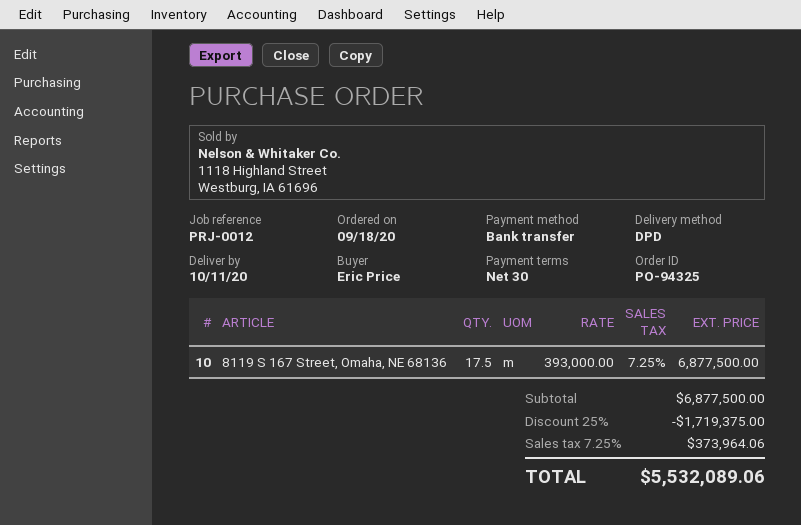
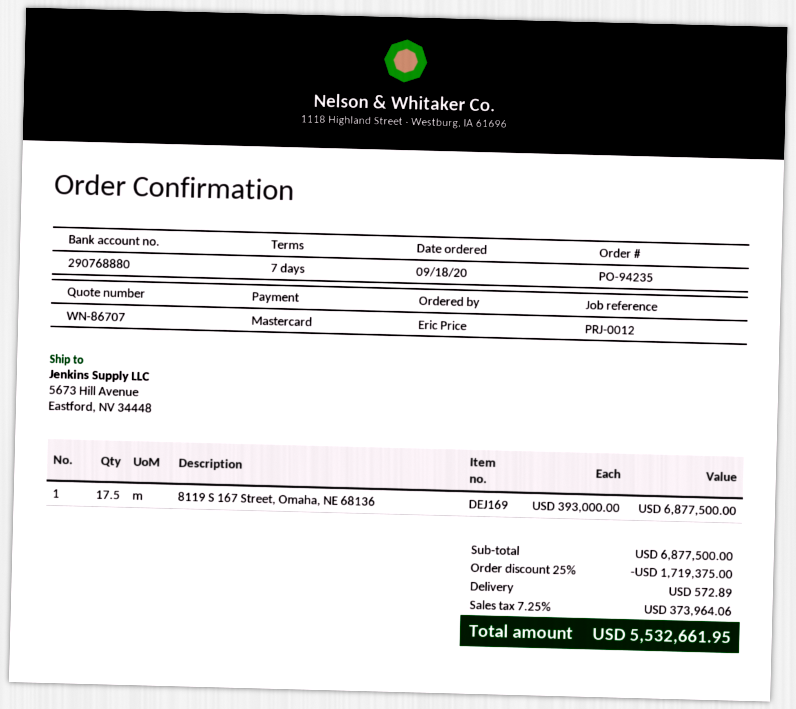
order number: PO-94325 -> PO-94235
payment terms: 30 days -> 7 days
payment method: bank transfer -> Mastercard
shipping: none -> 572.89
total: 5532089.06 -> 5532661.95

